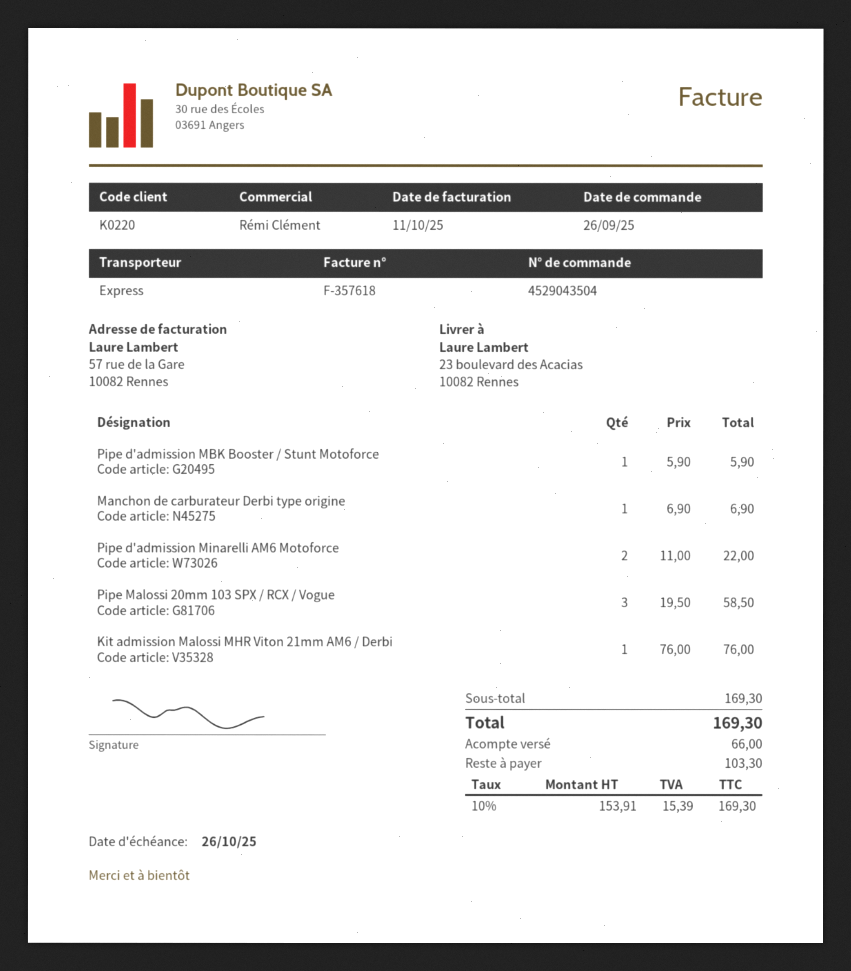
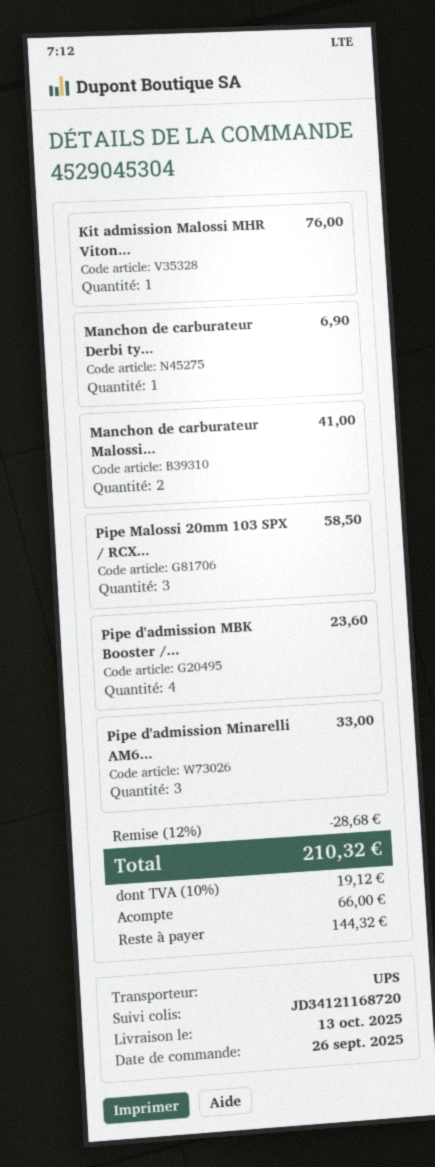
order number: 4529043504 -> 4529045304
shipping method: express -> UPS
Pipe d'admission MBK Booster / Stunt Motoforce: 1 for 5.90 -> 4 for 23.60
Pipe d'admission Minarelli AM6 Motoforce: 2 for 22.00 -> 3 for 33.00
Manchon de carburateur Malossi...: none -> 2 for 41.00
discount: none -> 12% = 28.68
tax: 10% = 15.39 -> 10% = 19.12
total: 169.30 -> 210.32
balance: 103.30 -> 144.32

